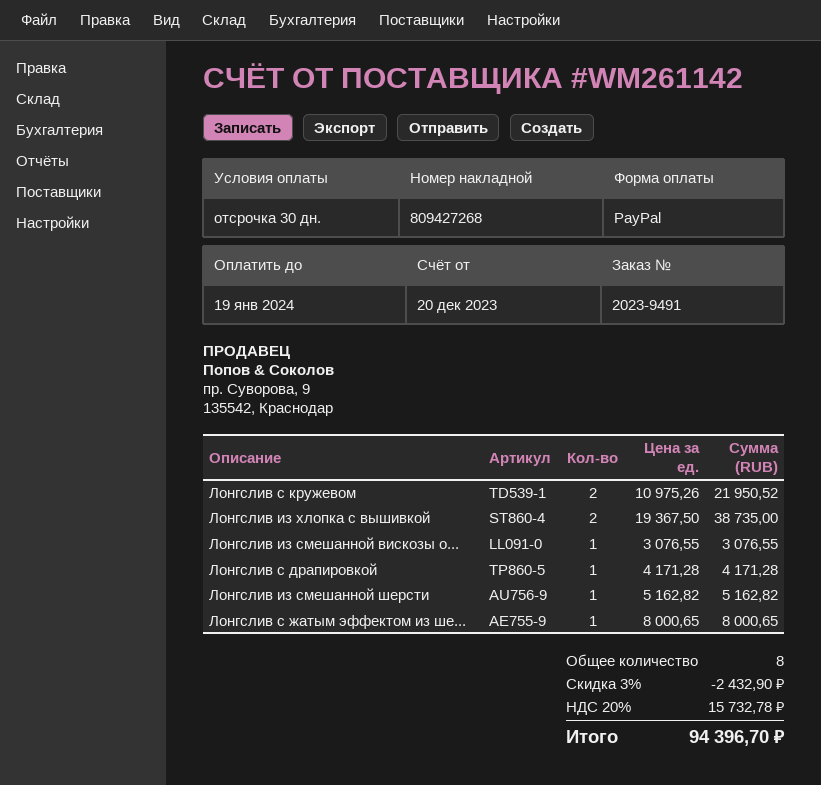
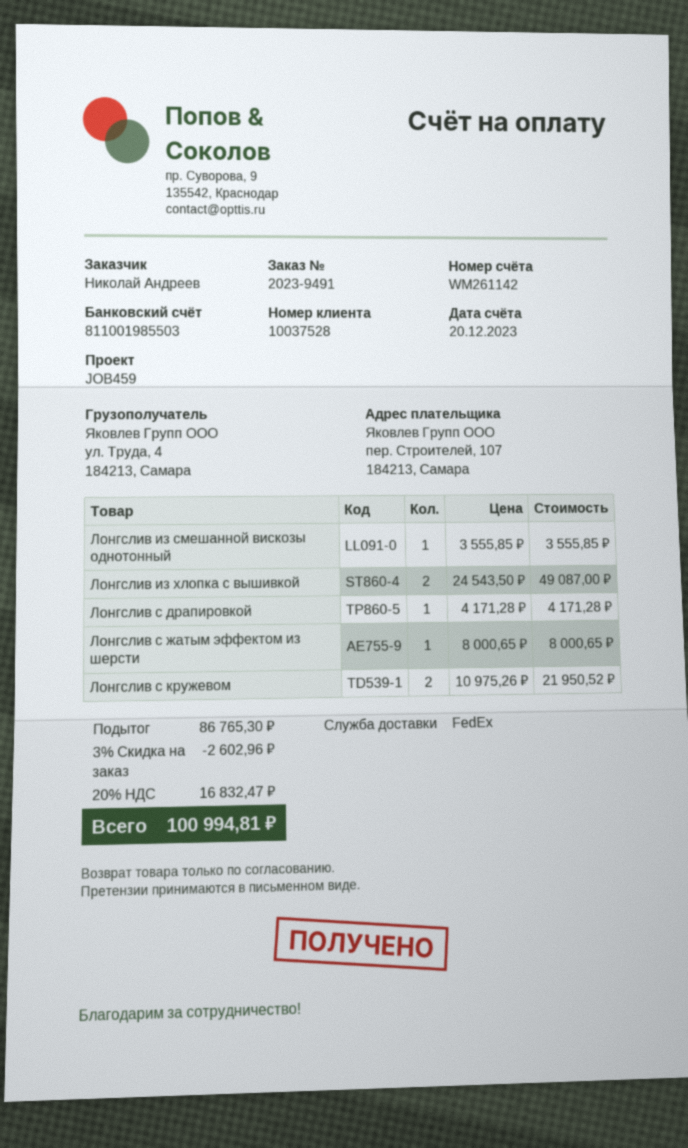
Лонгслив из хлопка с вышивкой: 2 x 19367.50 = 38735.00 -> 2 x 24543.50 = 49087.00
Лонгслив из смешанной вискозы о...: 1 x 3076.55 = 3076.55 -> 1 x 3555.85 = 3555.85
Лонгслив из смешанной шерсти: 1 x 5162.82 = 5162.82 -> none
discount: 3% = 2432.90 -> 3% = 2602.96
tax: 20% = 15732.78 -> 20% = 16832.47
total: 94396.70 -> 100994.81

